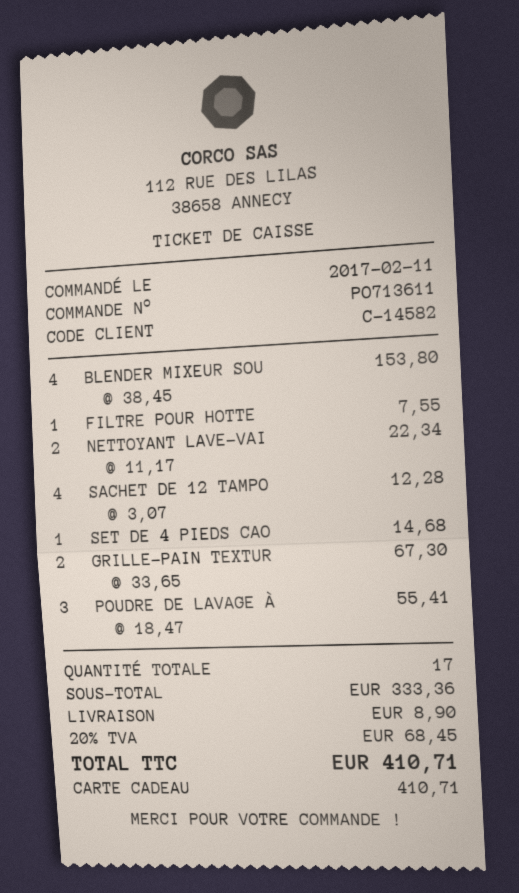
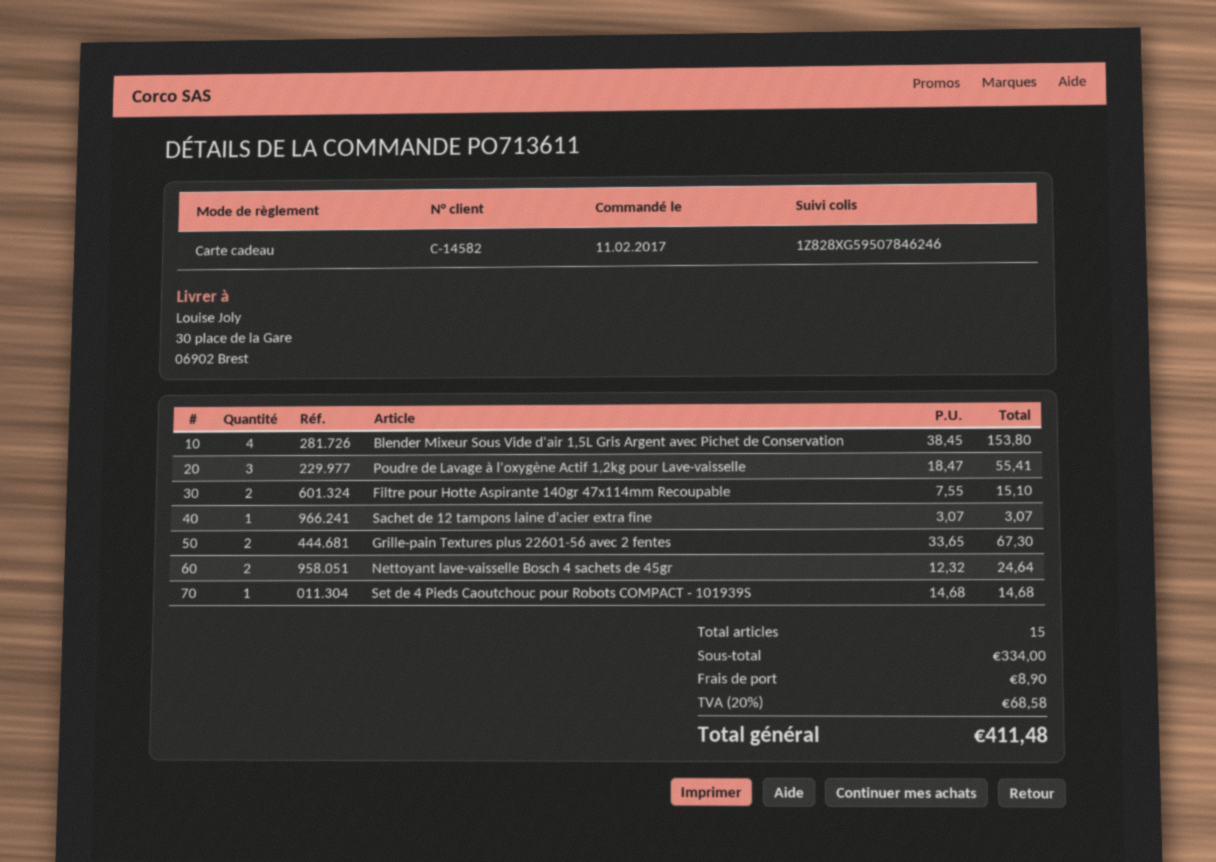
FILTRE POUR HOTTE: 1 x 7.55 = 7.55 -> 2 x 7.55 = 15.10
NETTOYANT LAVE-VAI: 2 x 11.17 = 22.34 -> 2 x 12.32 = 24.64
SACHET DE 12 TAMPO: 4 x 3.07 = 12.28 -> 1 x 3.07 = 3.07
total quantity: 17 -> 15
subtotal: 333.36 -> 334.00
tax: 20% = 68.45 -> 20% = 68.58
total: 410.71 -> 411.48

